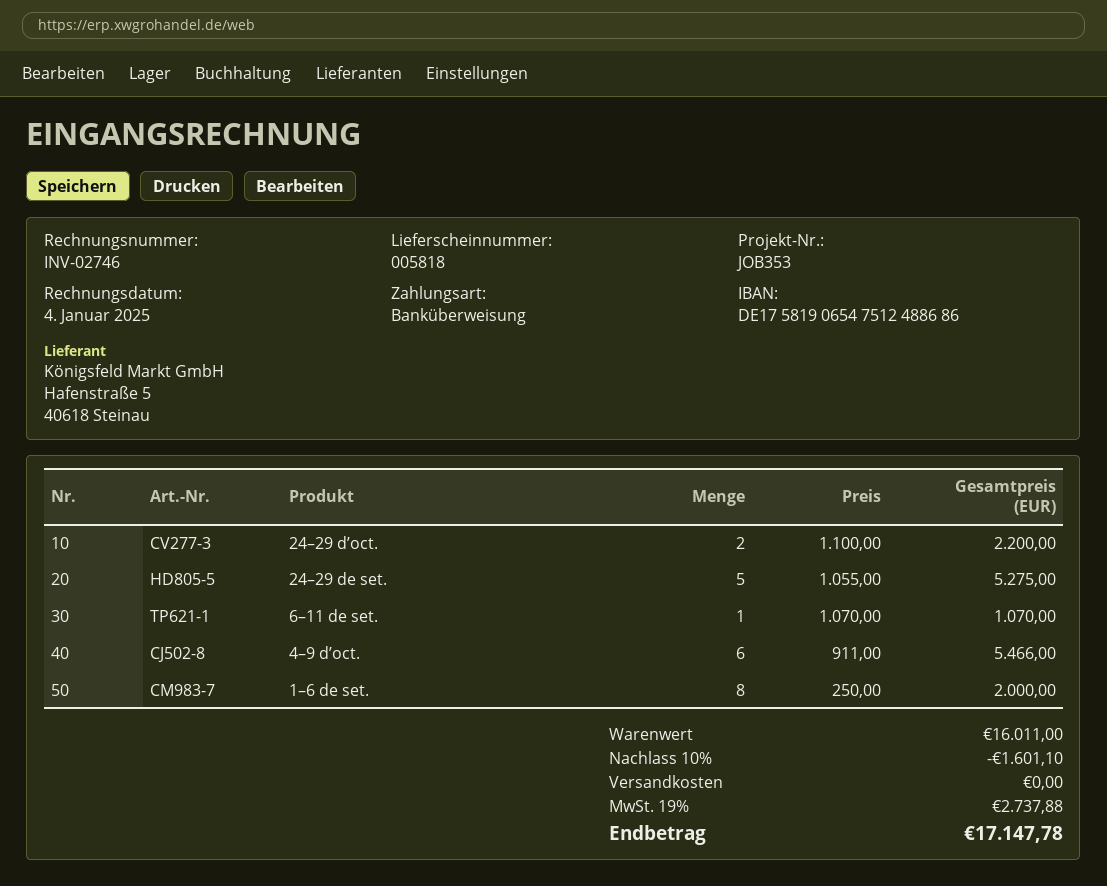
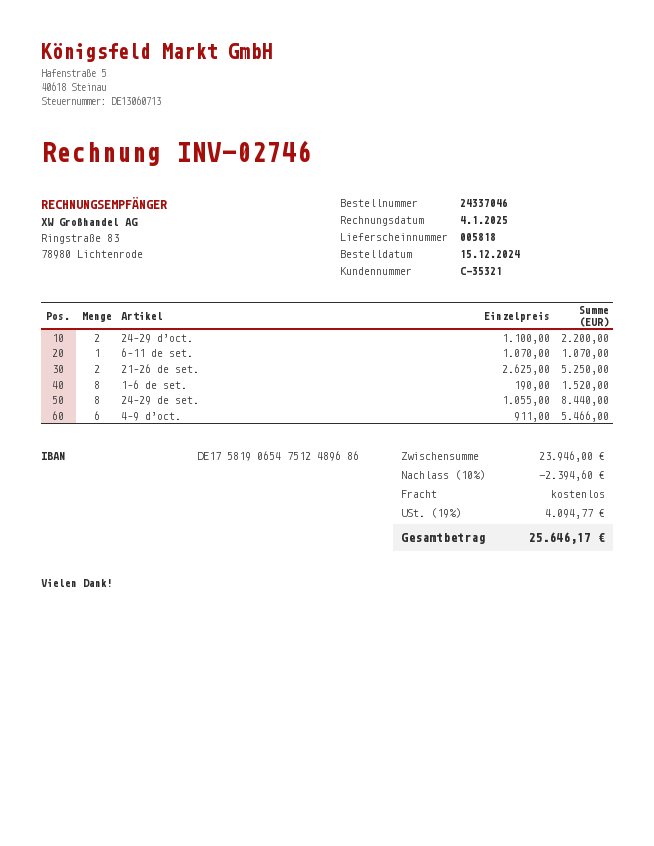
bank account: DE17581906547512488686 -> DE17581906547512489686
24–29 de set.: 5 x 1055.00 = 5275.00 -> 8 x 1055.00 = 8440.00
1–6 de set.: 8 x 250.00 = 2000.00 -> 8 x 190.00 = 1520.00
21–26 de set.: none -> 2 x 2625.00 = 5250.00
subtotal: 16011.00 -> 23946.00
discount: 10% = 1601.10 -> 10% = 2394.60
tax: 19% = 2737.88 -> 19% = 4094.77
total: 17147.78 -> 25646.17

